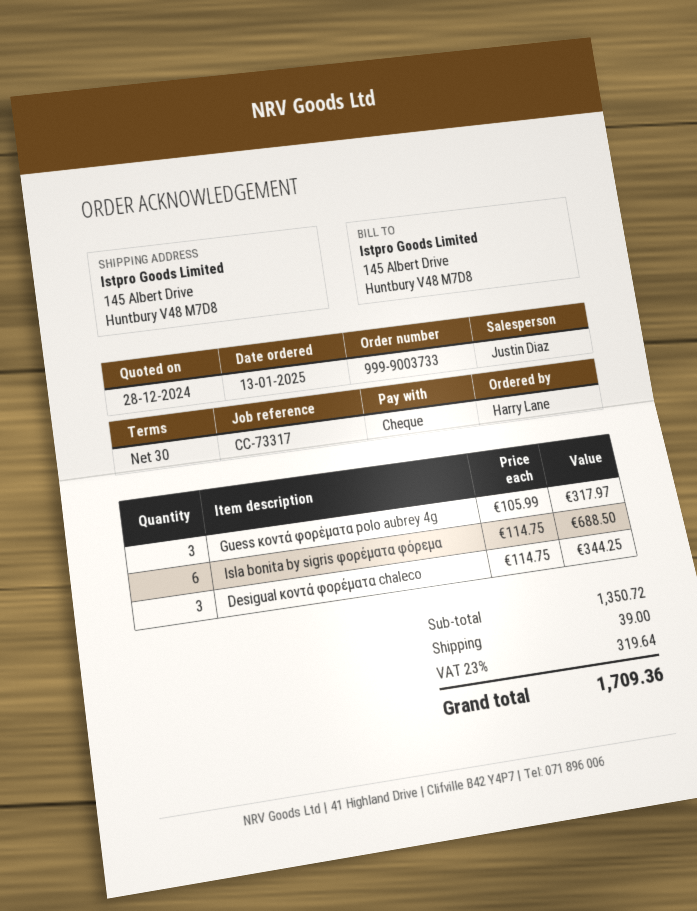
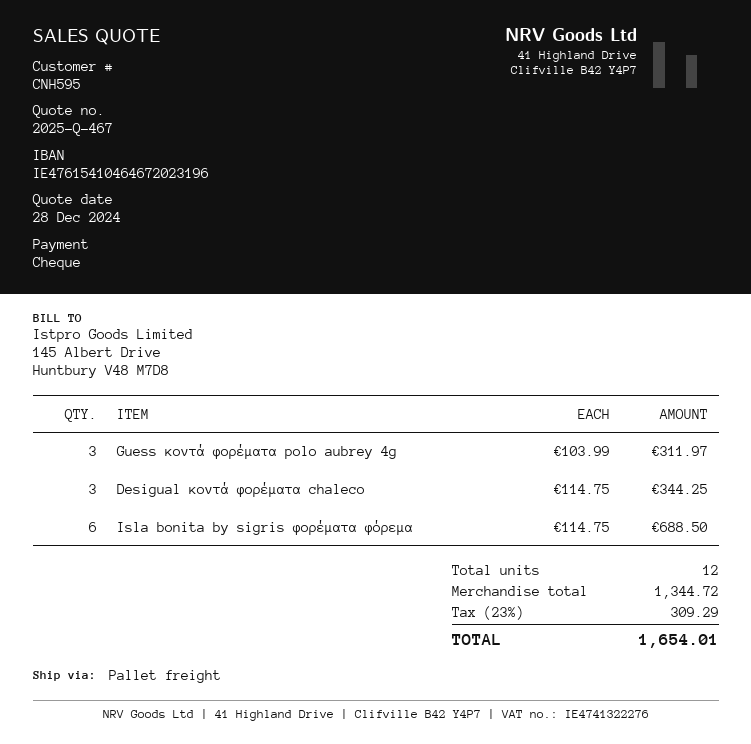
Guess κοντά φορέματα polo aubrey 4g: 3 x 105.99 = 317.97 -> 3 x 103.99 = 311.97
subtotal: 1350.72 -> 1344.72
shipping: 39.00 -> none
tax: 23% = 319.64 -> 23% = 309.29
total: 1709.36 -> 1654.01

